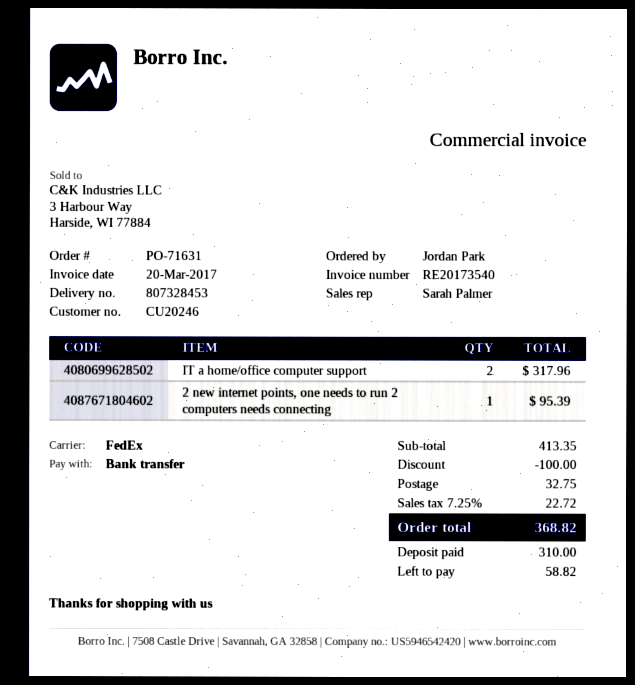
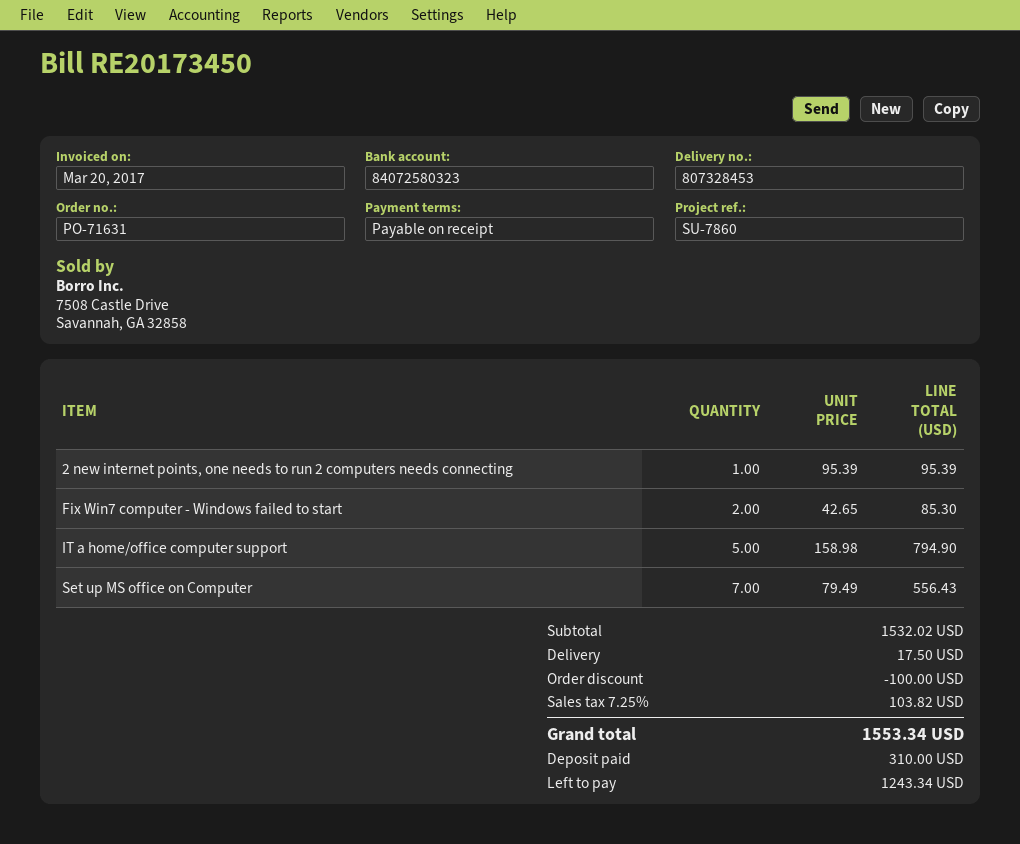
invoice number: RE20173540 -> RE20173450
IT a home/office computer support: 2 for 317.96 -> 5 for 794.90
Fix Win7 computer - Windows failed to start: none -> 2 for 85.30
Set up MS office on Computer: none -> 7 for 556.43
subtotal: 413.35 -> 1532.02
shipping: 32.75 -> 17.50
tax: 7.25% = 22.72 -> 7.25% = 103.82
total: 368.82 -> 1553.34
balance: 58.82 -> 1243.34

